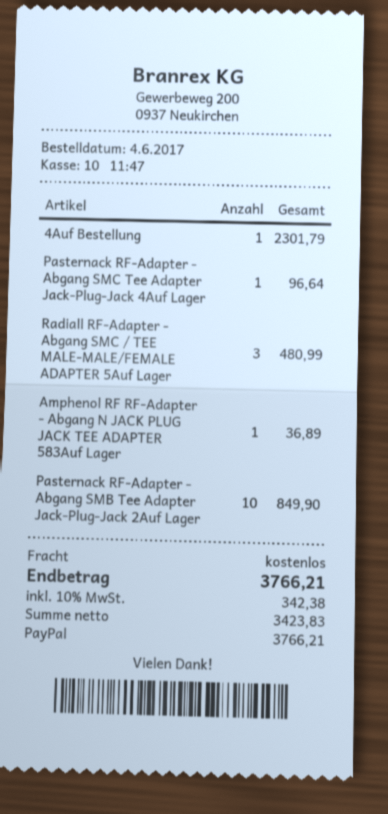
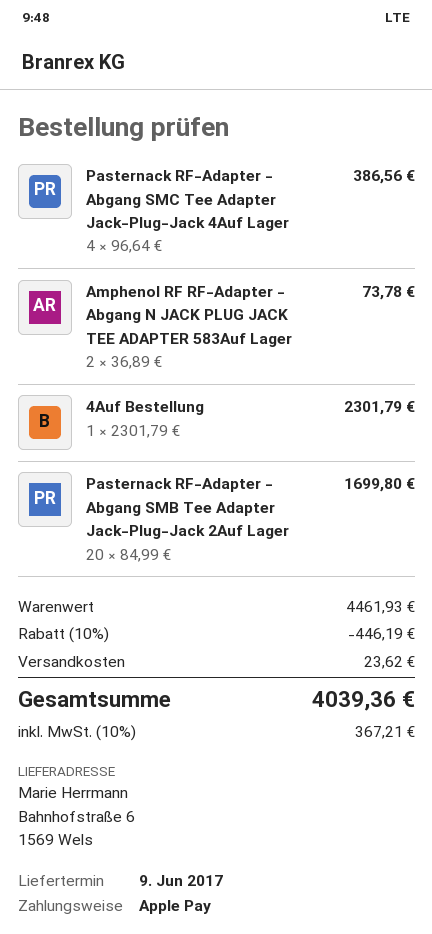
payment method: PayPal -> Apple Pay
Pasternack RF-Adapter - Abgang SMC Tee Adapter Jack-Plug-Jack 4Auf Lager: 1 for 96.64 -> 4 for 386.56
Radiall RF-Adapter - Abgang SMC / TEE MALE-MALE/FEMALE ADAPTER 5Auf Lager: 3 for 480.99 -> none
Amphenol RF RF-Adapter - Abgang N JACK PLUG JACK TEE ADAPTER 583Auf Lager: 1 for 36.89 -> 2 for 73.78
Pasternack RF-Adapter - Abgang SMB Tee Adapter Jack-Plug-Jack 2Auf Lager: 10 for 849.90 -> 20 for 1699.80
discount: none -> 10% = 446.19
shipping: 0.00 -> 23.62
tax: 10% = 342.38 -> 10% = 367.21
total: 3766.21 -> 4039.36

